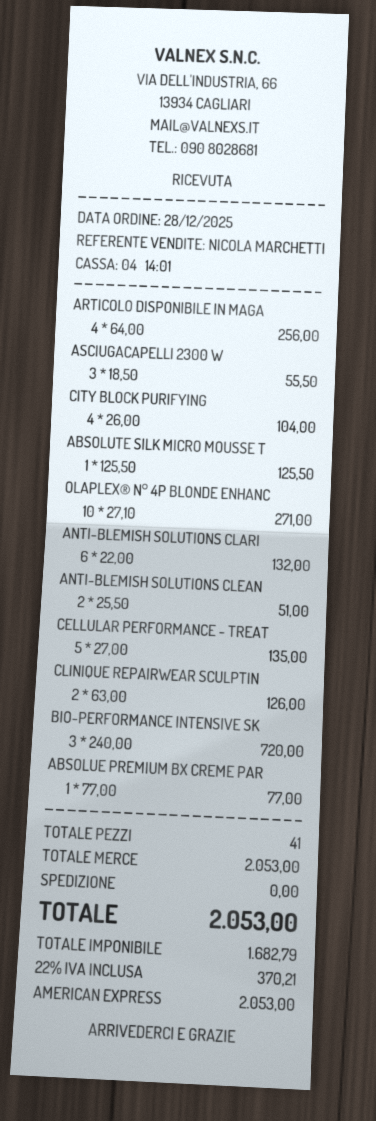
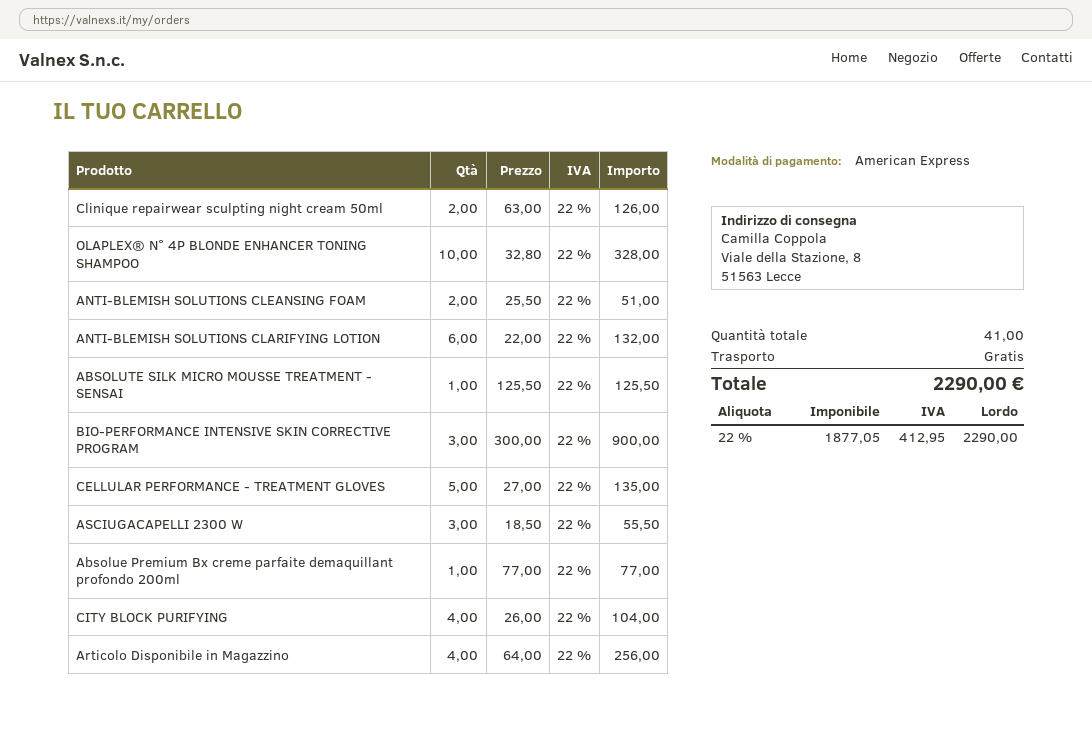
OLAPLEX® N° 4P BLONDE ENHANC: 10 x 27.10 = 271.00 -> 10 x 32.80 = 328.00
BIO-PERFORMANCE INTENSIVE SK: 3 x 240.00 = 720.00 -> 3 x 300.00 = 900.00
net: 1682.79 -> 1877.05
tax: 22% = 370.21 -> 22% = 412.95
total: 2053.00 -> 2290.00

